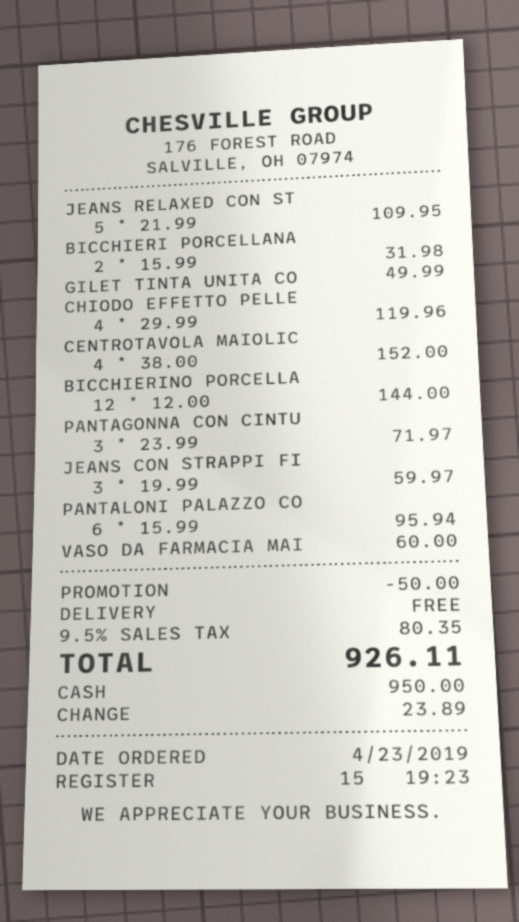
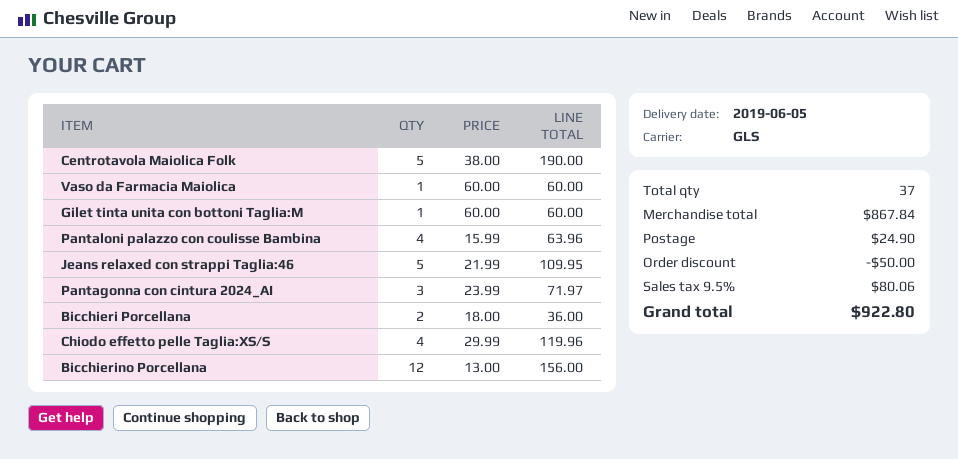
BICCHIERI PORCELLANA: 2 x 15.99 = 31.98 -> 2 x 18.00 = 36.00
GILET TINTA UNITA CO: 1 x 49.99 = 49.99 -> 1 x 60.00 = 60.00
CENTROTAVOLA MAIOLIC: 4 x 38.00 = 152.00 -> 5 x 38.00 = 190.00
BICCHIERINO PORCELLA: 12 x 12.00 = 144.00 -> 12 x 13.00 = 156.00
JEANS CON STRAPPI FI: 3 x 19.99 = 59.97 -> none
PANTALONI PALAZZO CO: 6 x 15.99 = 95.94 -> 4 x 15.99 = 63.96
shipping: 0.00 -> 24.90
tax: 9.5% = 80.35 -> 9.5% = 80.06
total: 926.11 -> 922.80

